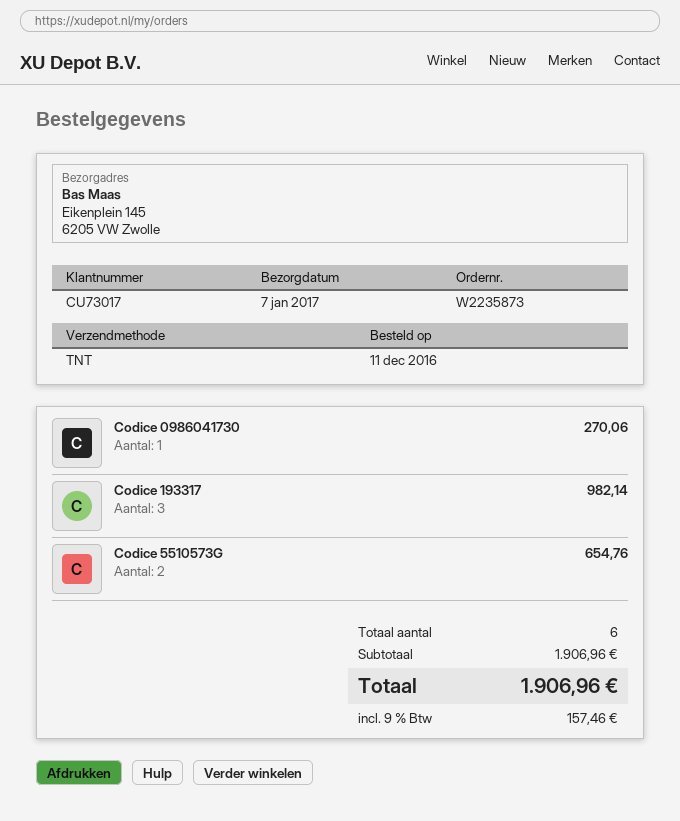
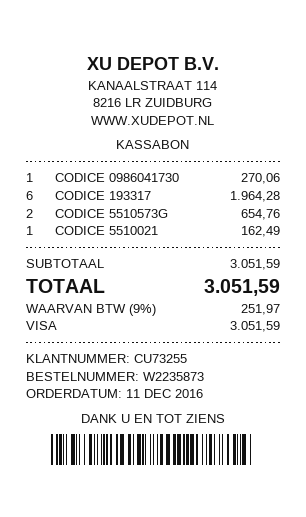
customer number: CU73017 -> CU73255
Codice 193317: 3 for 982.14 -> 6 for 1964.28
CODICE 5510021: none -> 1 for 162.49
subtotal: 1906.96 -> 3051.59
tax: 9% = 157.46 -> 9% = 251.97
total: 1906.96 -> 3051.59

